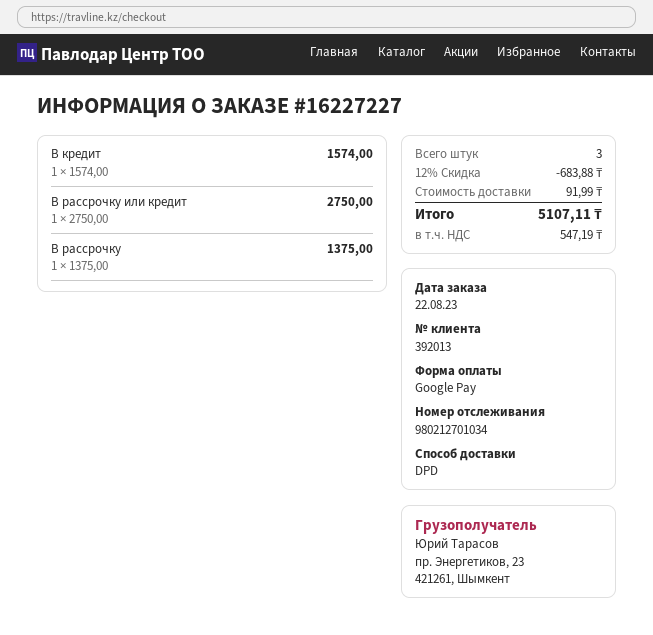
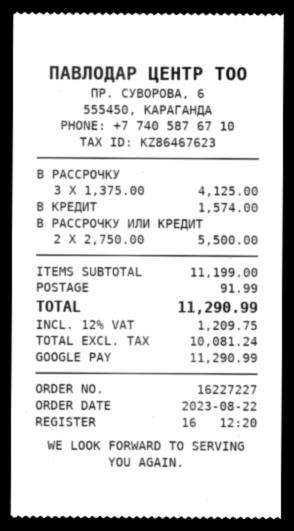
В рассрочку или кредит: 1 x 2750.00 = 2750.00 -> 2 x 2750.00 = 5500.00
В рассрочку: 1 x 1375.00 = 1375.00 -> 3 x 1375.00 = 4125.00
discount: 12% = 683.88 -> none
tax: 547.19 -> 1209.75
total: 5107.11 -> 11290.99

